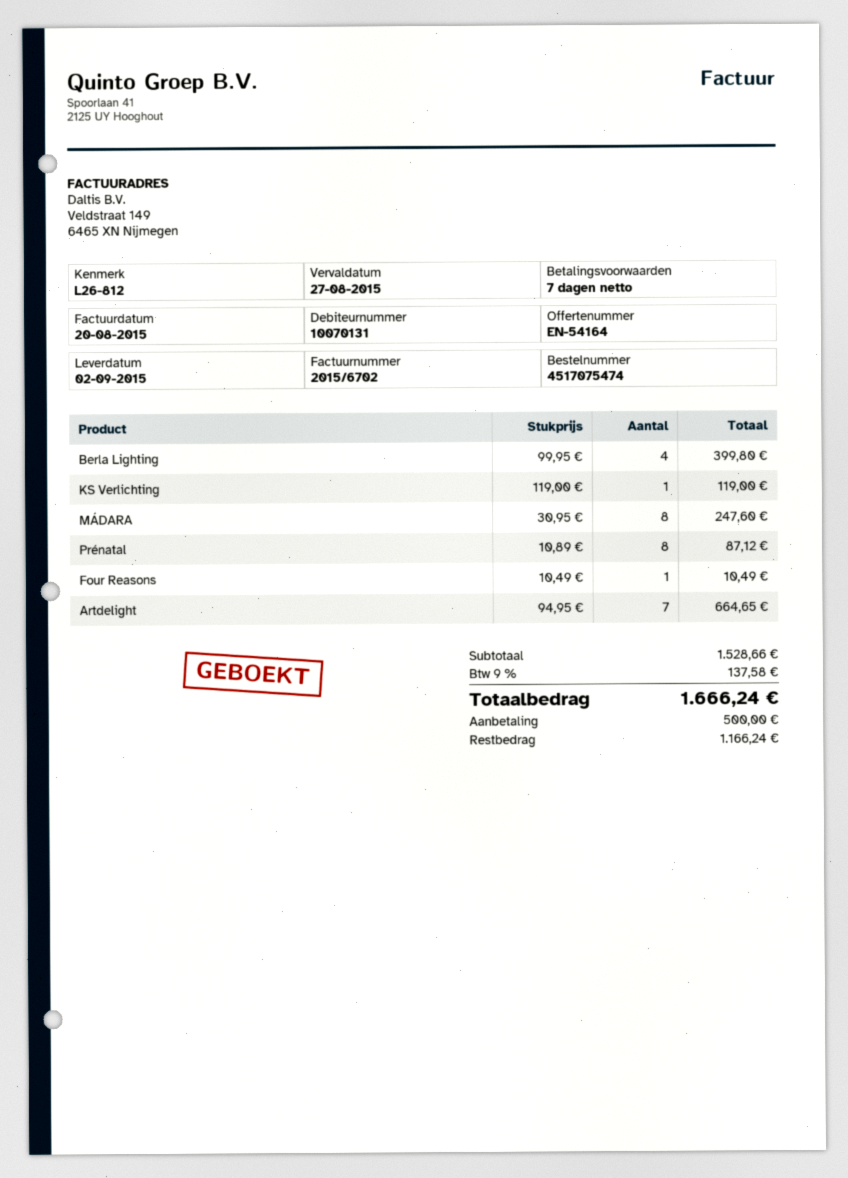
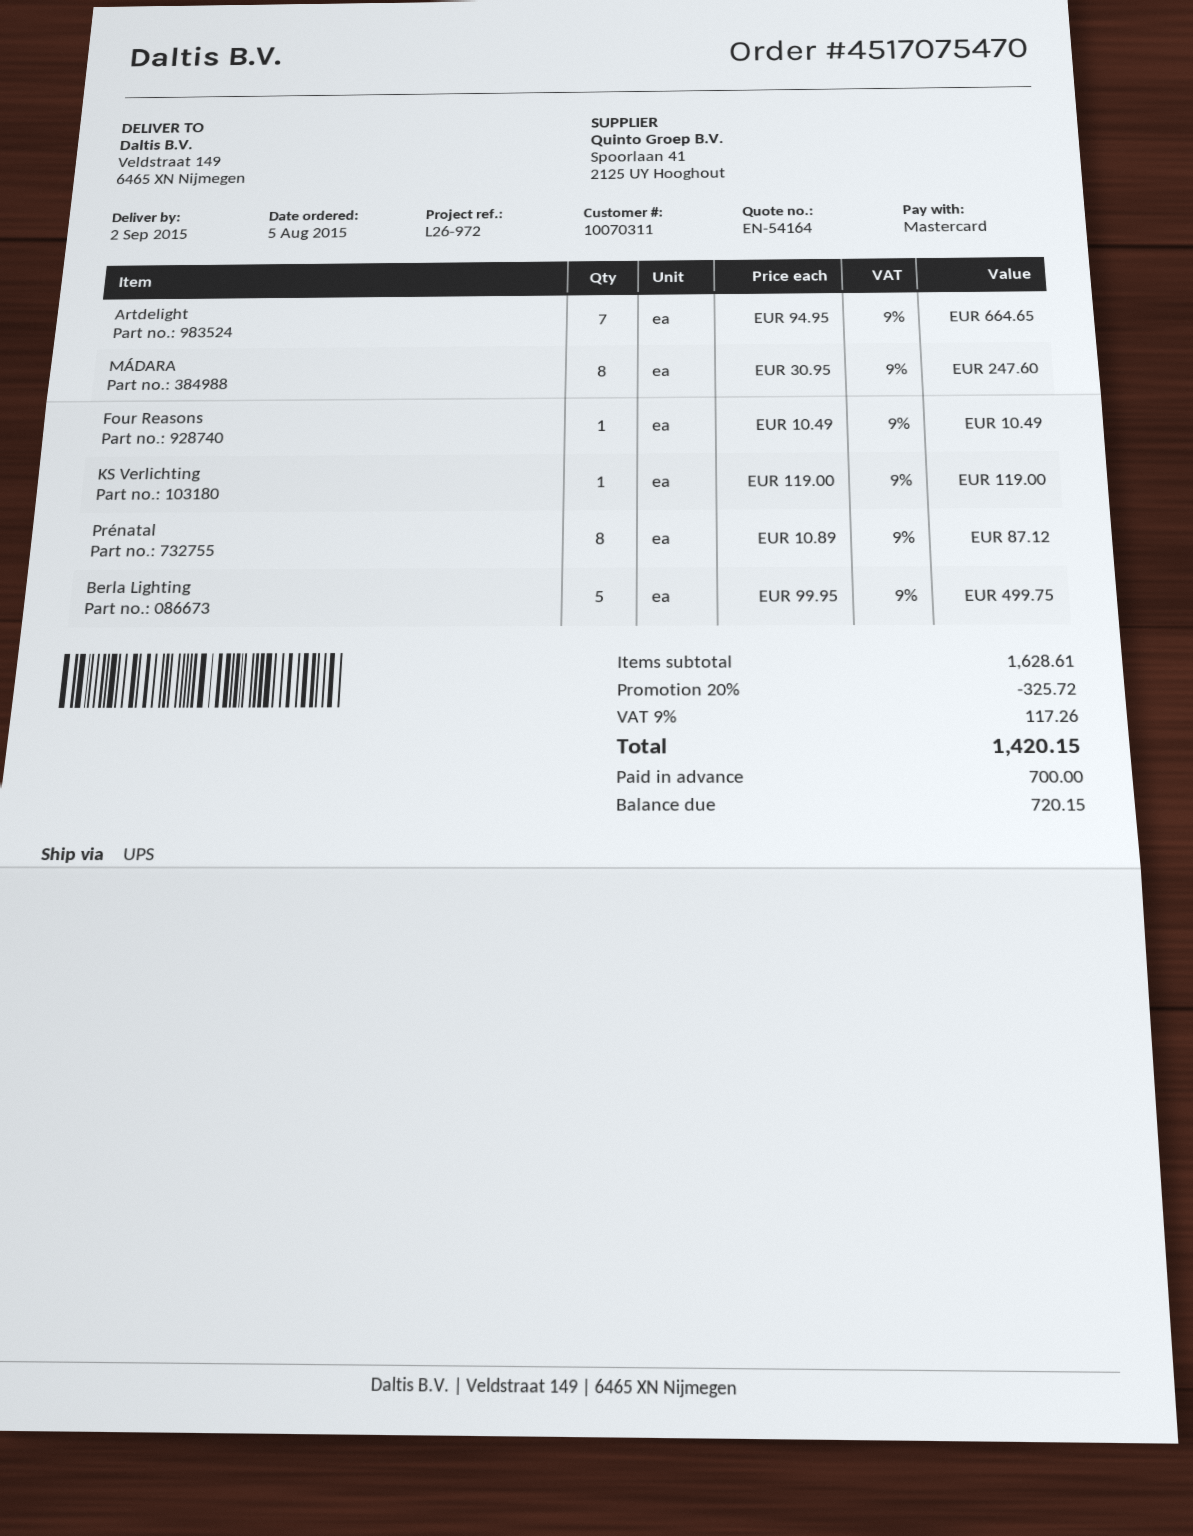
order number: 4517075474 -> 4517075470
customer number: 10070131 -> 10070311
reference: L26-812 -> L26-972
Berla Lighting: 4 x 99.95 = 399.80 -> 5 x 99.95 = 499.75
subtotal: 1528.66 -> 1628.61
discount: none -> 20% = 325.72
tax: 9% = 137.58 -> 9% = 117.26
total: 1666.24 -> 1420.15
deposit: 500.00 -> 700.00
balance: 1166.24 -> 720.15

